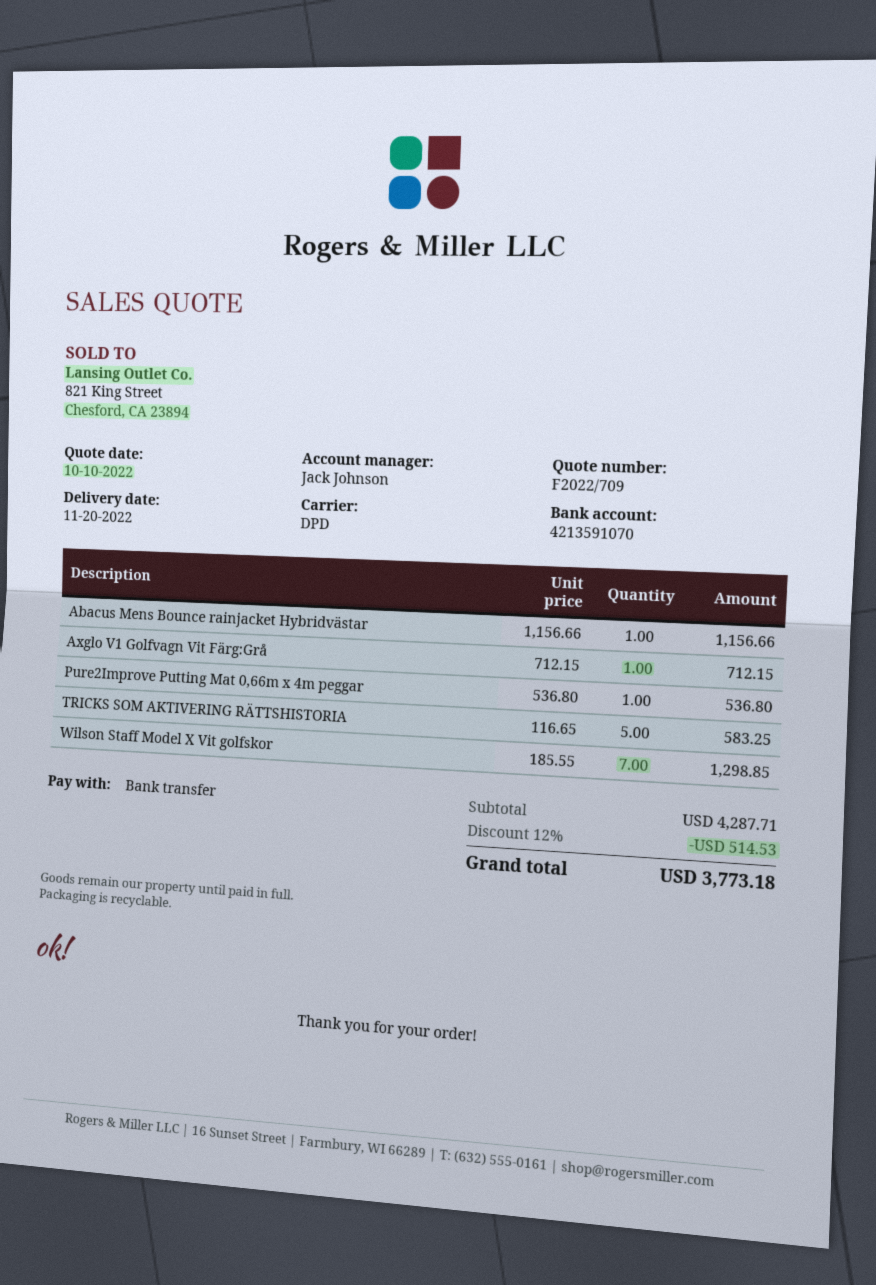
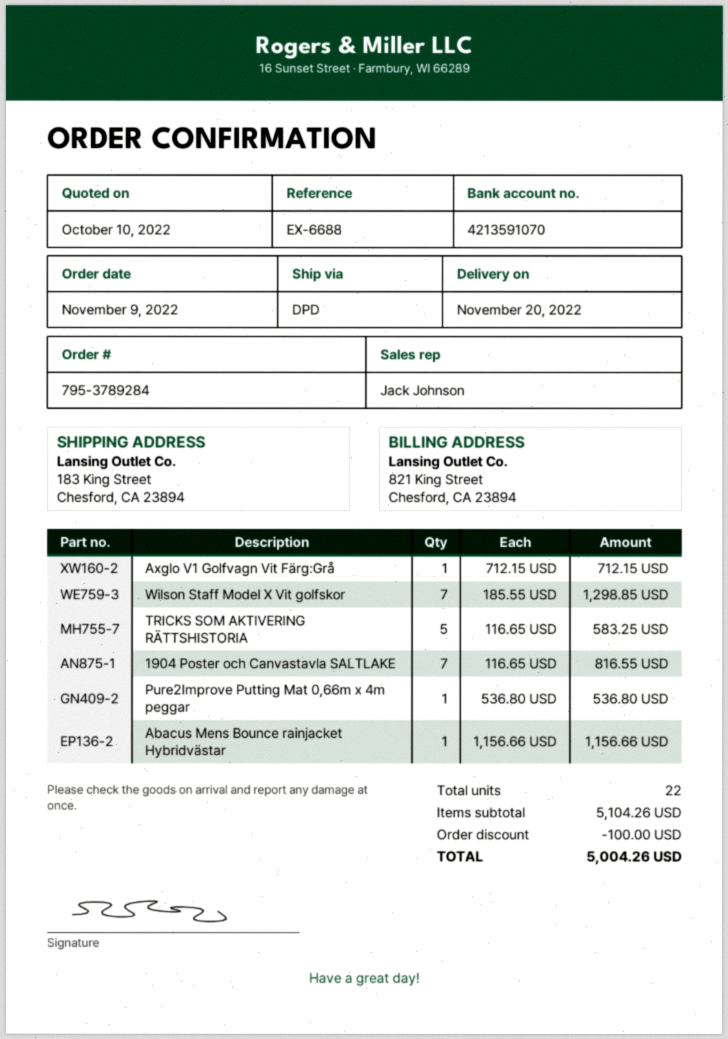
1904 Poster och Canvastavla SALTLAKE: none -> 7 x 116.65 = 816.55
subtotal: 4287.71 -> 5104.26
discount: 514.53 -> 100.00
total: 3773.18 -> 5004.26

